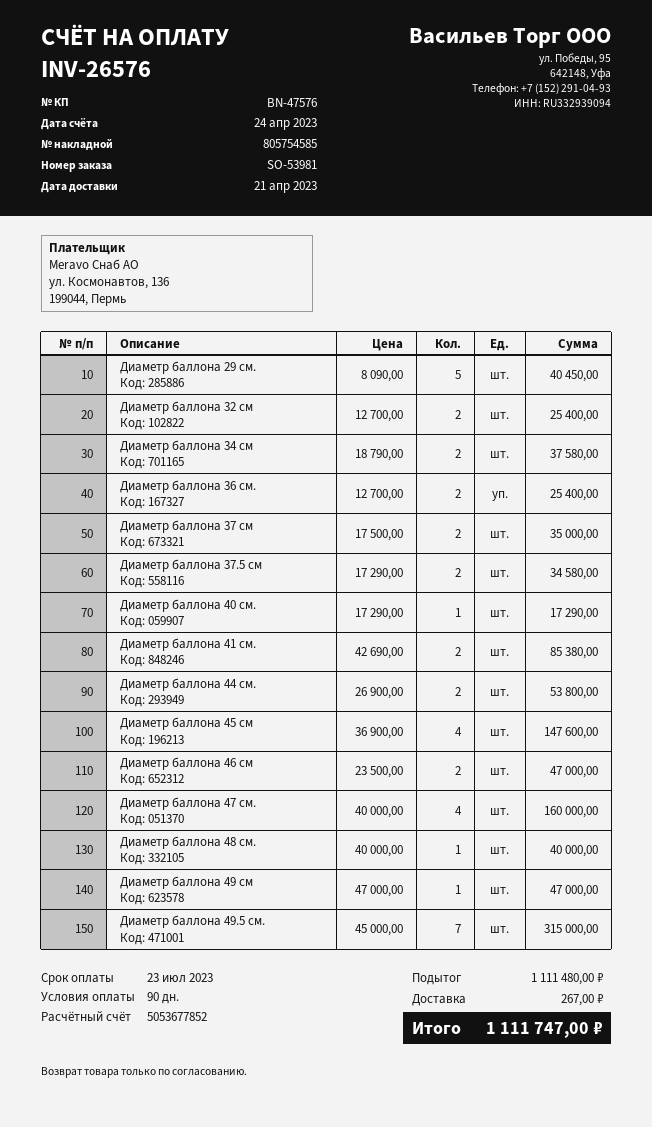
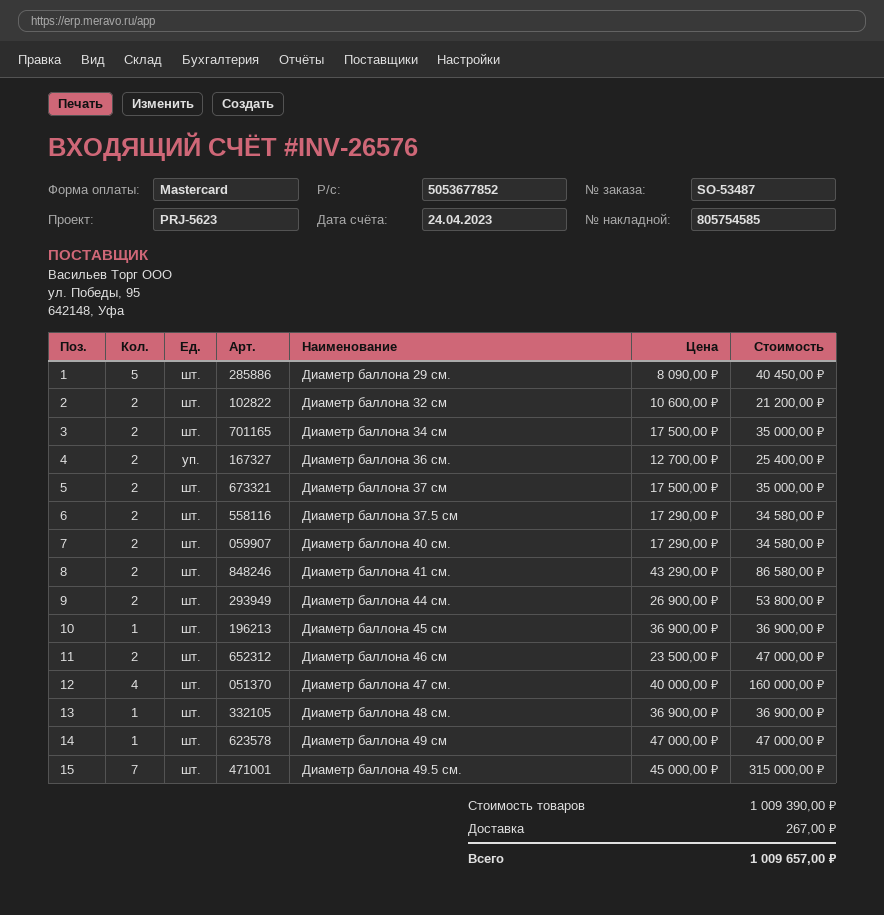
order number: SO-53981 -> SO-53487
Диаметр баллона 32 см: 2 x 12700.00 = 25400.00 -> 2 x 10600.00 = 21200.00
Диаметр баллона 34 см: 2 x 18790.00 = 37580.00 -> 2 x 17500.00 = 35000.00
Диаметр баллона 40 см.: 1 x 17290.00 = 17290.00 -> 2 x 17290.00 = 34580.00
Диаметр баллона 41 см.: 2 x 42690.00 = 85380.00 -> 2 x 43290.00 = 86580.00
Диаметр баллона 45 см: 4 x 36900.00 = 147600.00 -> 1 x 36900.00 = 36900.00
Диаметр баллона 48 см.: 1 x 40000.00 = 40000.00 -> 1 x 36900.00 = 36900.00
subtotal: 1111480.00 -> 1009390.00
total: 1111747.00 -> 1009657.00

